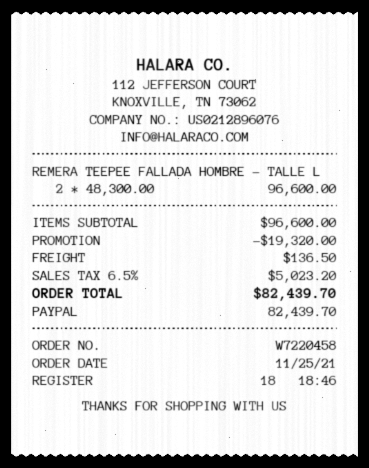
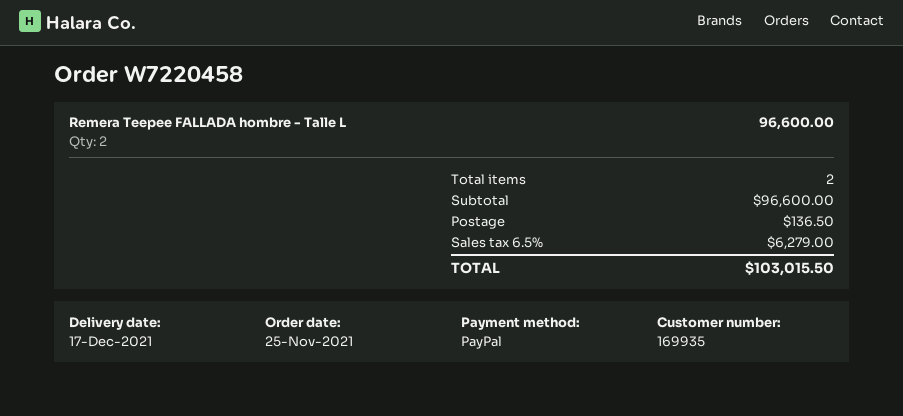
discount: 19320.00 -> none
tax: 6.5% = 5023.20 -> 6.5% = 6279.00
total: 82439.70 -> 103015.50

